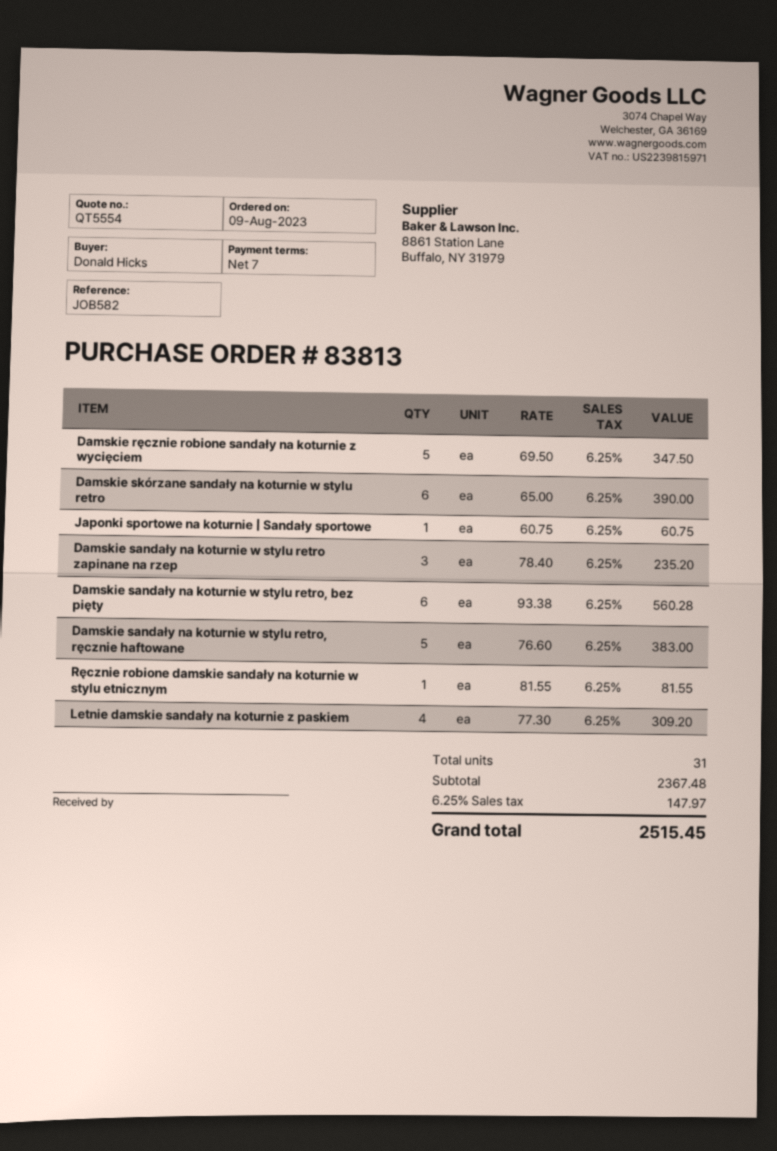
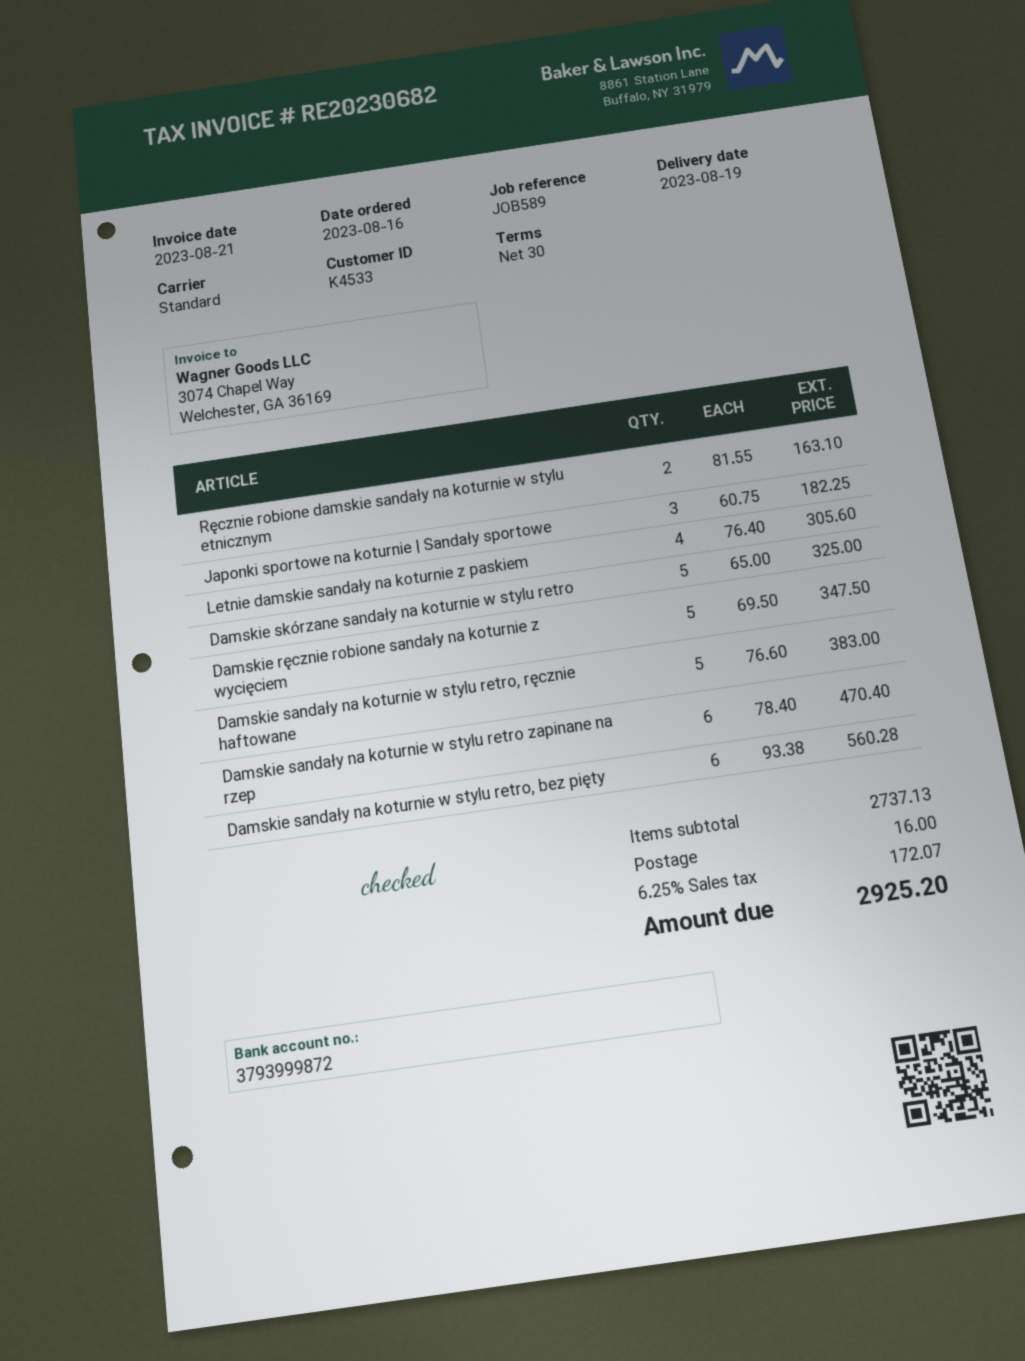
order date: 2023-08-09 -> 2023-08-16
payment terms: 7 days -> 30 days
reference: JOB582 -> JOB589
Damskie skórzane sandały na koturnie w stylu retro: 6 x 65.00 = 390.00 -> 5 x 65.00 = 325.00
Japonki sportowe na koturnie | Sandały sportowe: 1 x 60.75 = 60.75 -> 3 x 60.75 = 182.25
Damskie sandały na koturnie w stylu retro zapinane na rzep: 3 x 78.40 = 235.20 -> 6 x 78.40 = 470.40
Ręcznie robione damskie sandały na koturnie w stylu etnicznym: 1 x 81.55 = 81.55 -> 2 x 81.55 = 163.10
Letnie damskie sandały na koturnie z paskiem: 4 x 77.30 = 309.20 -> 4 x 76.40 = 305.60
subtotal: 2367.48 -> 2737.13
shipping: none -> 16.00
tax: 6.25% = 147.97 -> 6.25% = 172.07
total: 2515.45 -> 2925.20

